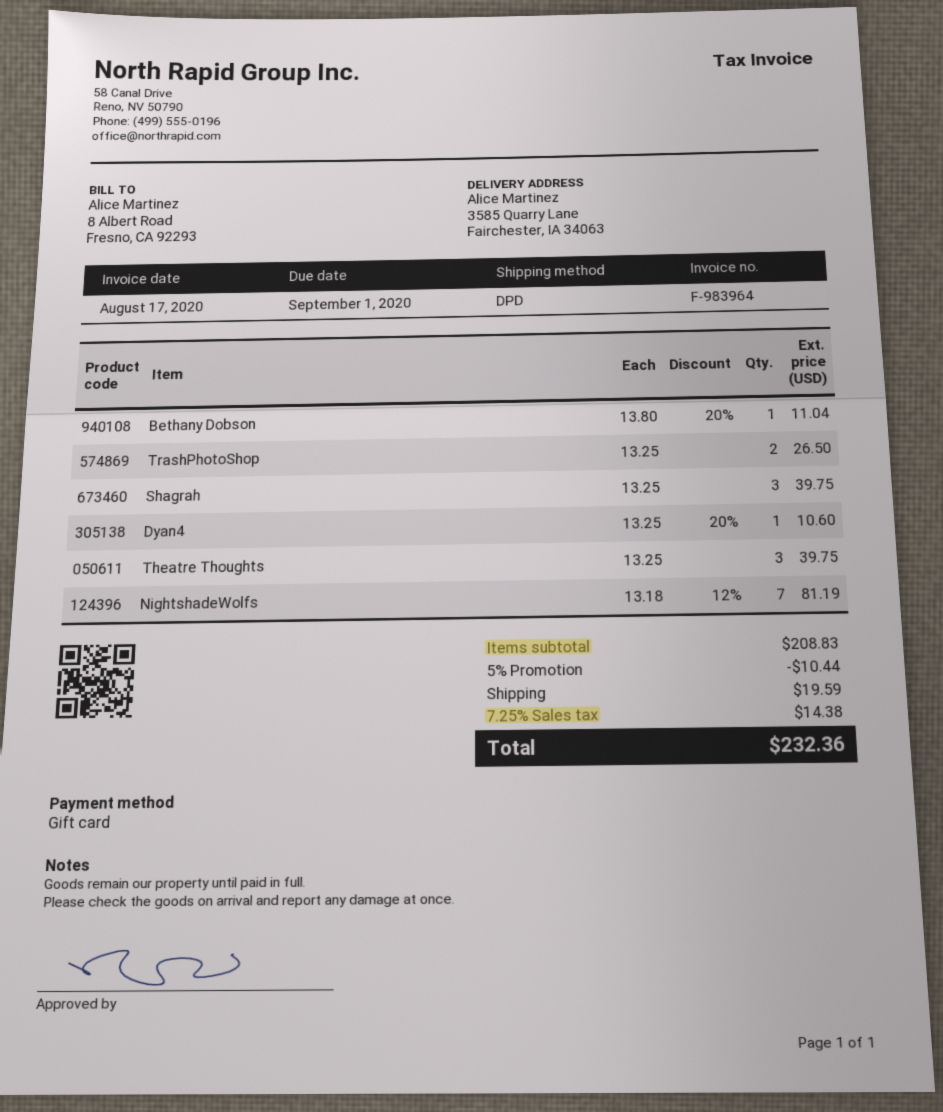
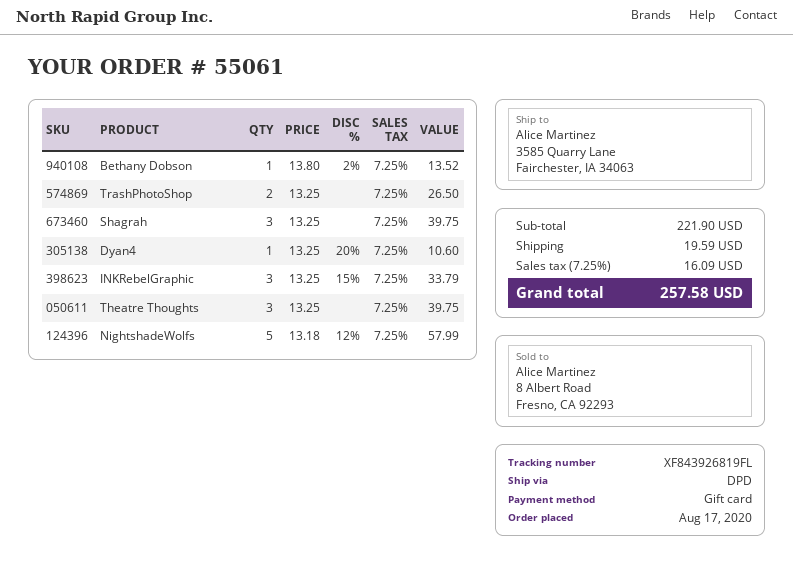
Bethany Dobson: 1 x 13.80 - 20% = 11.04 -> 1 x 13.80 - 2% = 13.52
NightshadeWolfs: 7 x 13.18 - 12% = 81.19 -> 5 x 13.18 - 12% = 57.99
INKRebelGraphic: none -> 3 x 13.25 - 15% = 33.79
subtotal: 208.83 -> 221.90
discount: 5% = 10.44 -> none
tax: 7.25% = 14.38 -> 7.25% = 16.09
total: 232.36 -> 257.58

